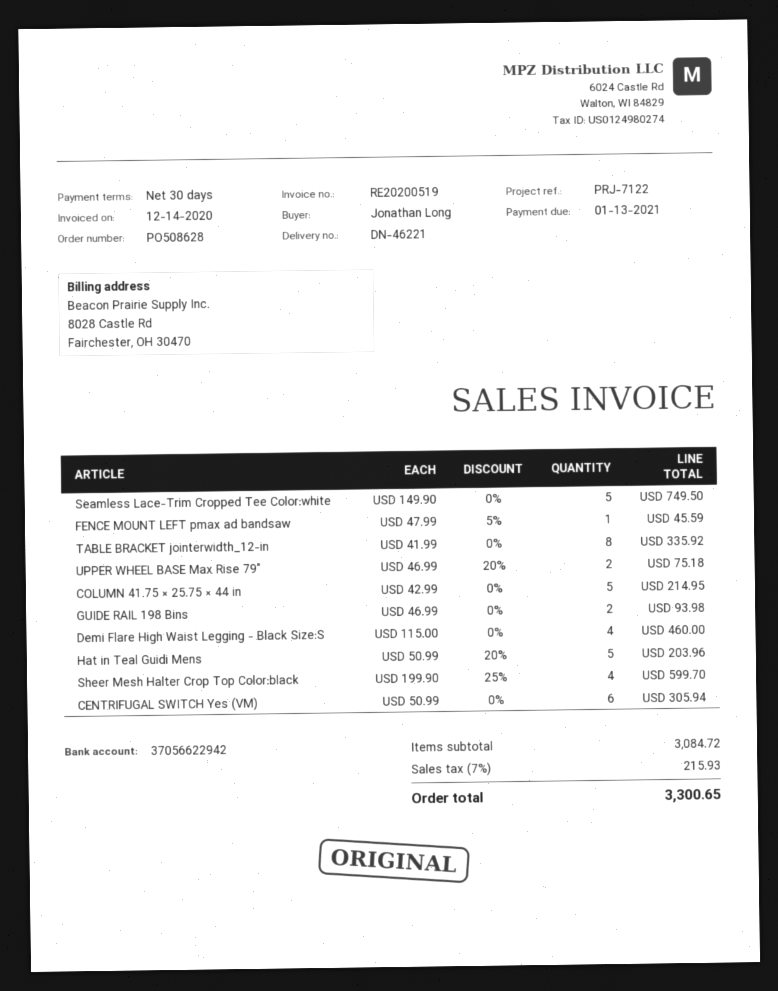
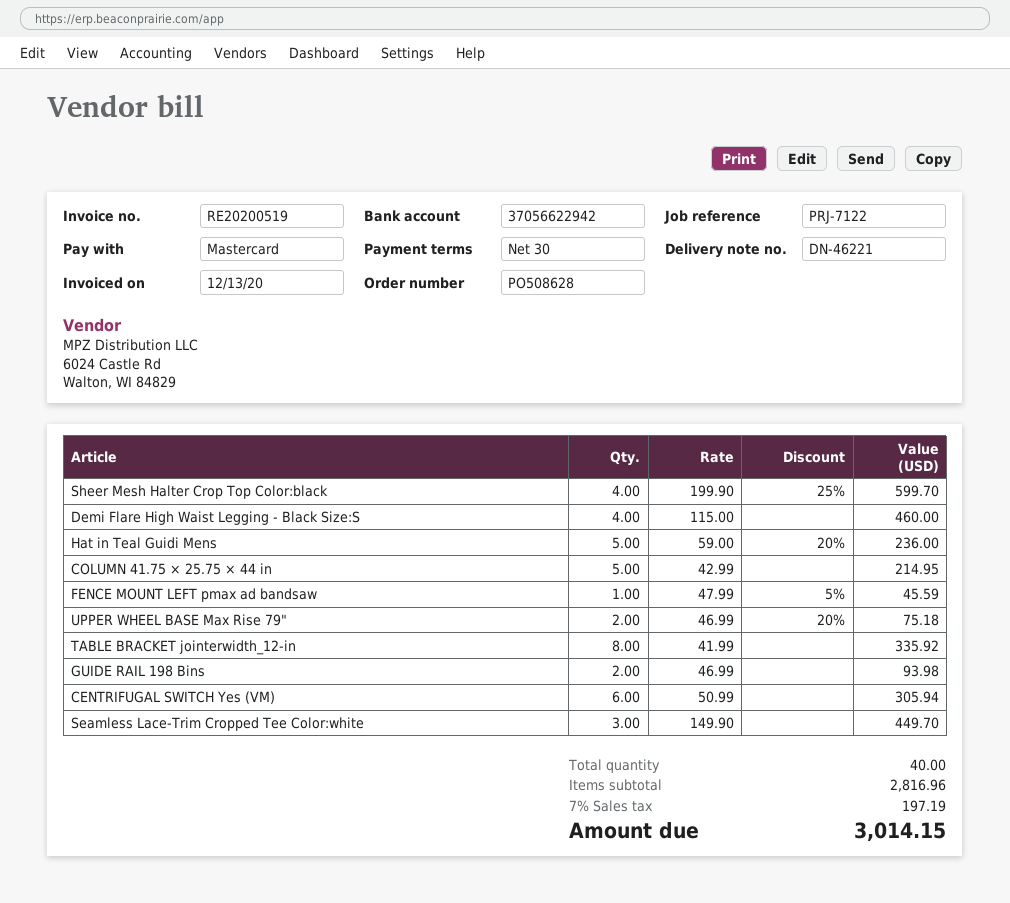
invoice date: 2020-12-14 -> 2020-12-13
Seamless Lace-Trim Cropped Tee Color:white: 5 x 149.90 = 749.50 -> 3 x 149.90 = 449.70
Hat in Teal Guidi Mens: 5 x 50.99 - 20% = 203.96 -> 5 x 59.00 - 20% = 236.00
subtotal: 3084.72 -> 2816.96
tax: 7% = 215.93 -> 7% = 197.19
total: 3300.65 -> 3014.15

